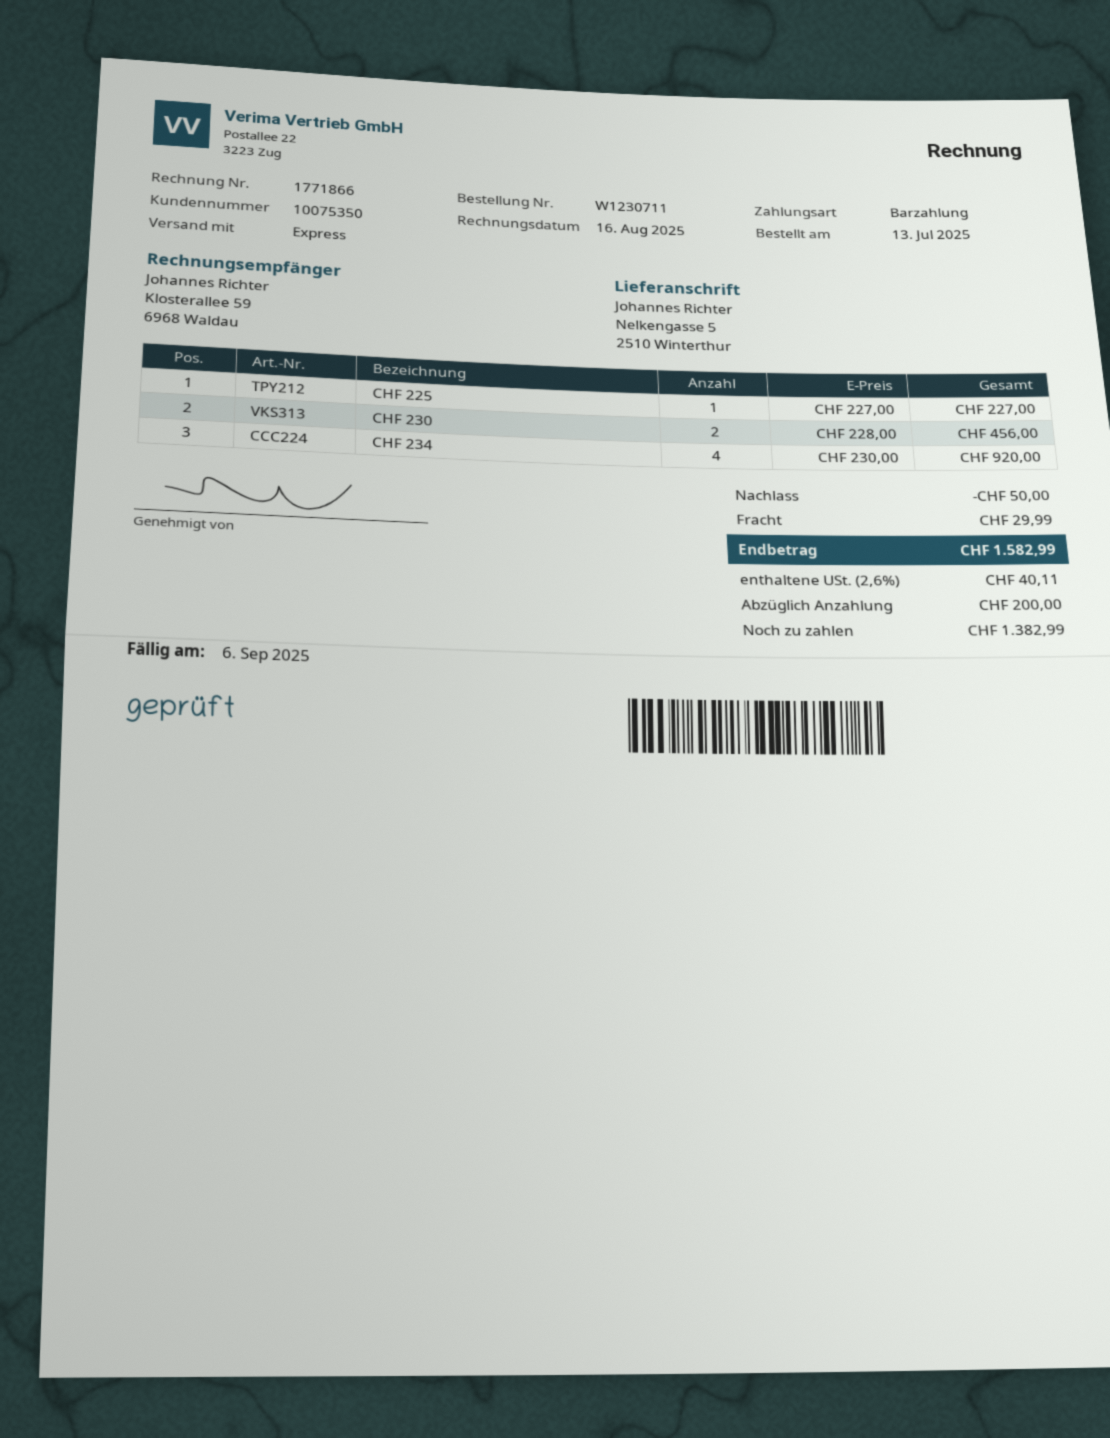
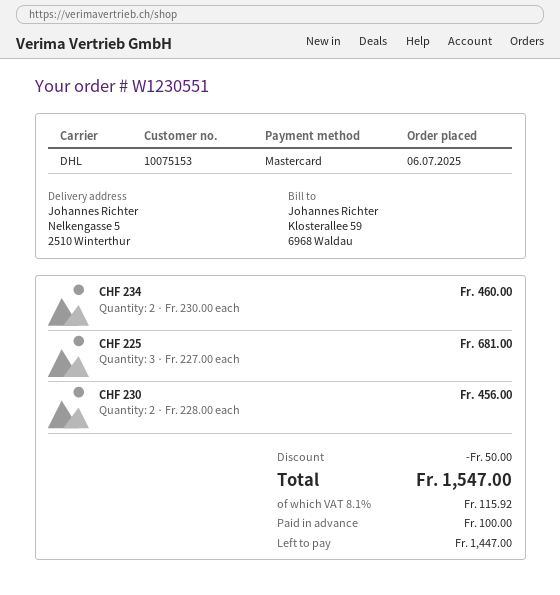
order number: W1230711 -> W1230551
order date: 2025-07-13 -> 2025-07-06
customer number: 10075350 -> 10075153
payment method: cash -> Mastercard
shipping method: express -> DHL
CHF 225: 1 x 227.00 = 227.00 -> 3 x 227.00 = 681.00
CHF 234: 4 x 230.00 = 920.00 -> 2 x 230.00 = 460.00
shipping: 29.99 -> none
tax: 2.6% = 40.11 -> 8.1% = 115.92
total: 1582.99 -> 1547.00
deposit: 200.00 -> 100.00
balance: 1382.99 -> 1447.00

